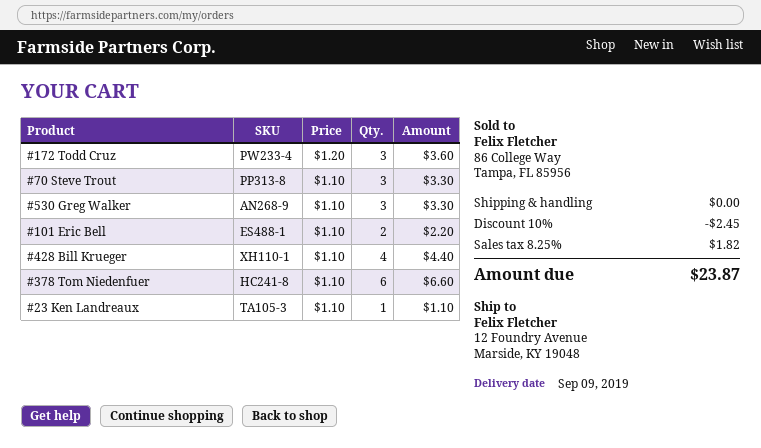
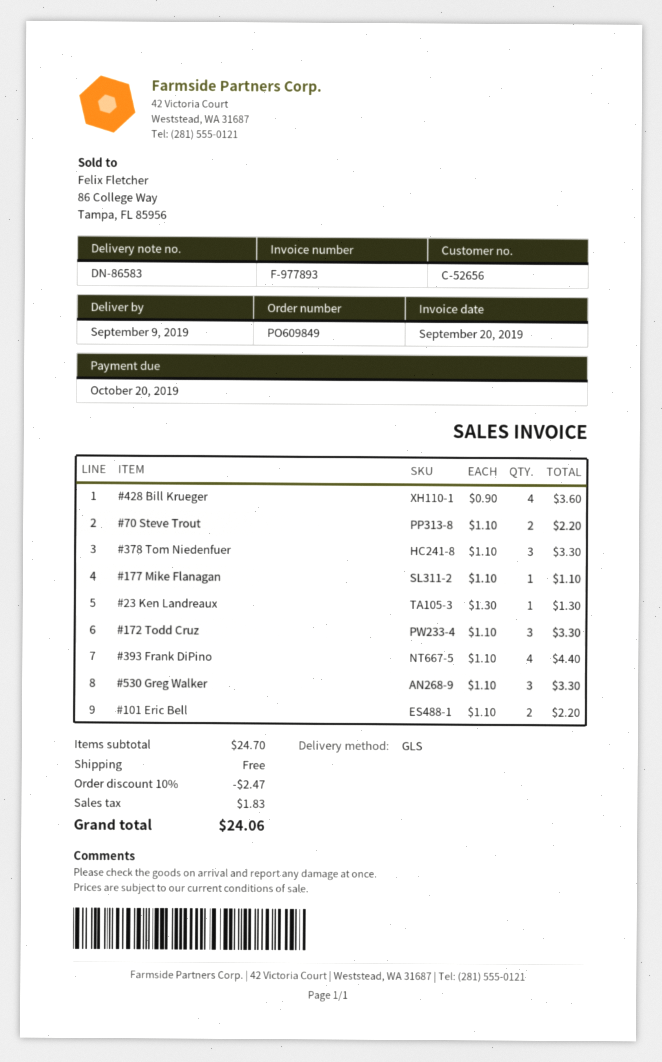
#172 Todd Cruz: 3 x 1.20 = 3.60 -> 3 x 1.10 = 3.30
#70 Steve Trout: 3 x 1.10 = 3.30 -> 2 x 1.10 = 2.20
#428 Bill Krueger: 4 x 1.10 = 4.40 -> 4 x 0.90 = 3.60
#378 Tom Niedenfuer: 6 x 1.10 = 6.60 -> 3 x 1.10 = 3.30
#23 Ken Landreaux: 1 x 1.10 = 1.10 -> 1 x 1.30 = 1.30
#177 Mike Flanagan: none -> 1 x 1.10 = 1.10
#393 Frank DiPino: none -> 4 x 1.10 = 4.40
discount: 10% = 2.45 -> 10% = 2.47
tax: 1.82 -> 1.83
total: 23.87 -> 24.06

